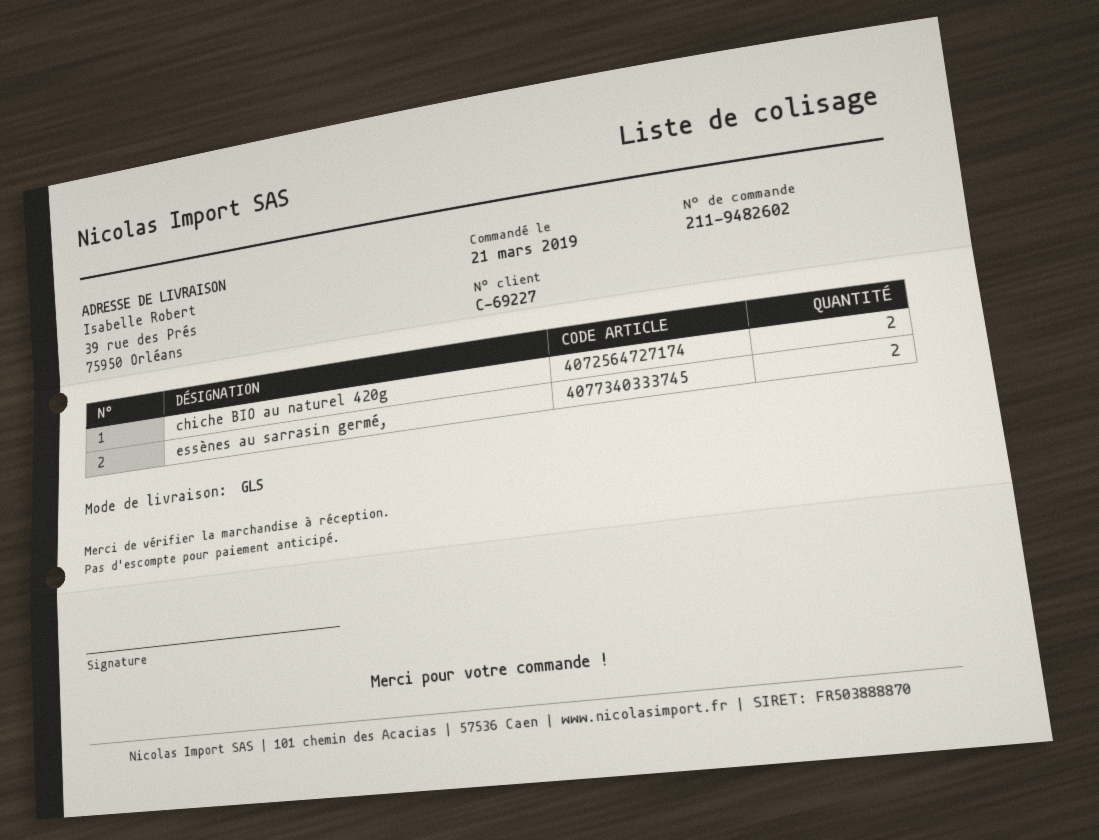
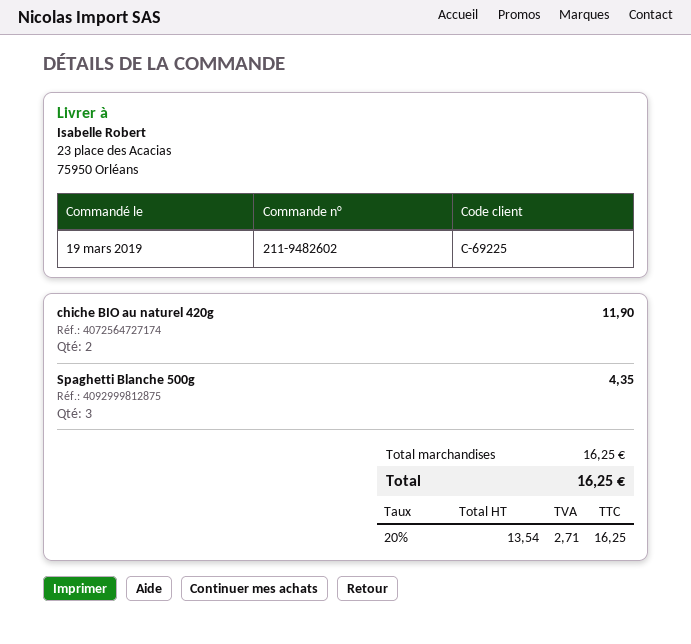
order date: 2019-03-21 -> 2019-03-19
customer number: C-69227 -> C-69225
ship to: 39 rue des Prés, 75950 Orléans -> 23 place des Acacias, 75950 Orléans
essènes au sarrasin germé,: 2 -> none
Spaghetti Blanche 500g: none -> 3

